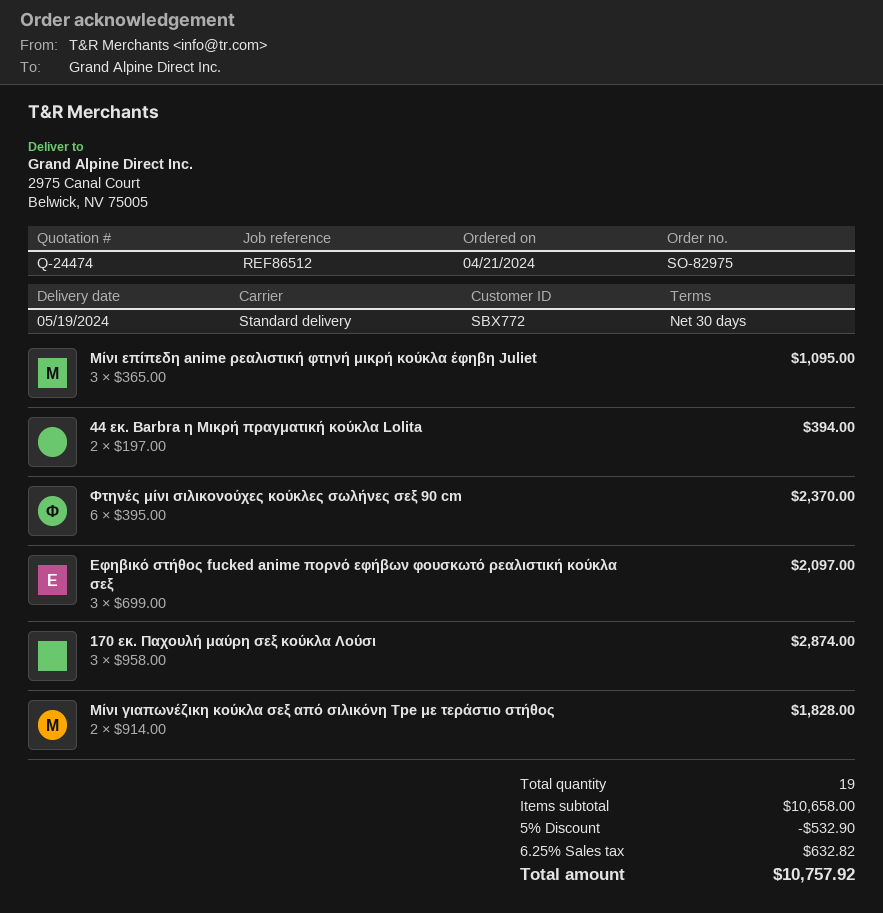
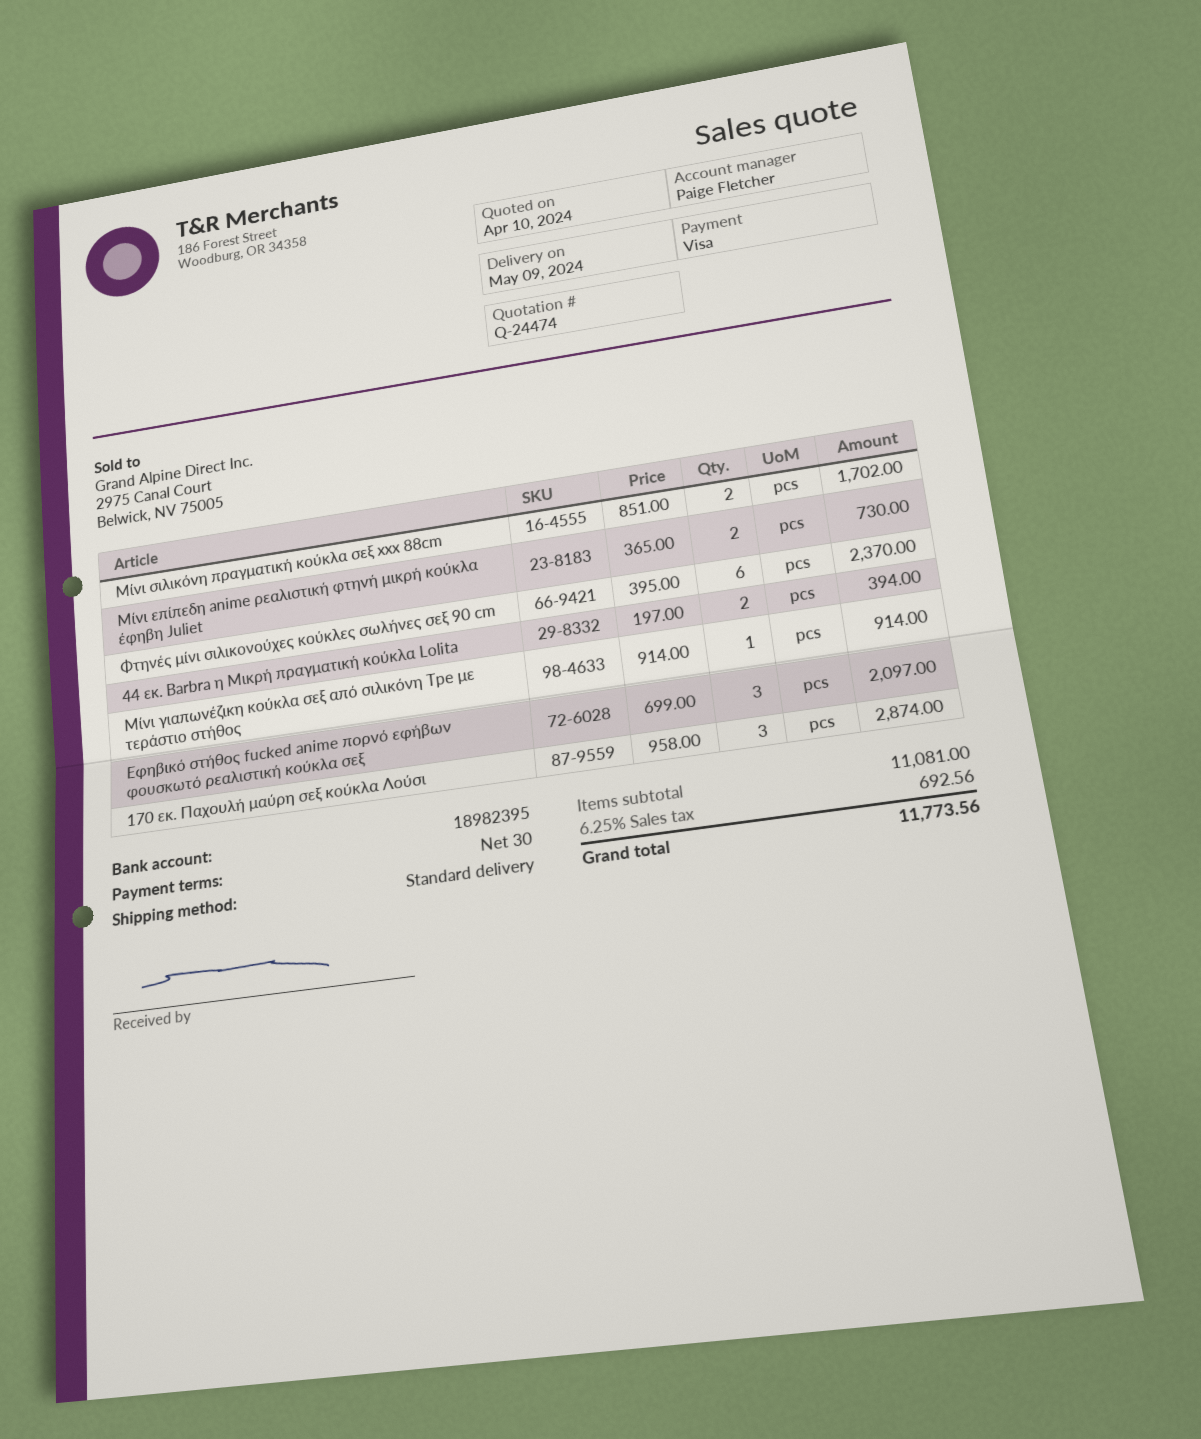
delivery date: 2024-05-19 -> 2024-05-09
Μίνι επίπεδη anime ρεαλιστική φτηνή μικρή κούκλα έφηβη Juliet: 3 x 365.00 = 1095.00 -> 2 x 365.00 = 730.00
Μίνι γιαπωνέζικη κούκλα σεξ από σιλικόνη Tpe με τεράστιο στήθος: 2 x 914.00 = 1828.00 -> 1 x 914.00 = 914.00
Μίνι σιλικόνη πραγματική κούκλα σεξ xxx 88cm: none -> 2 x 851.00 = 1702.00
subtotal: 10658.00 -> 11081.00
discount: 5% = 532.90 -> none
tax: 6.25% = 632.82 -> 6.25% = 692.56
total: 10757.92 -> 11773.56

